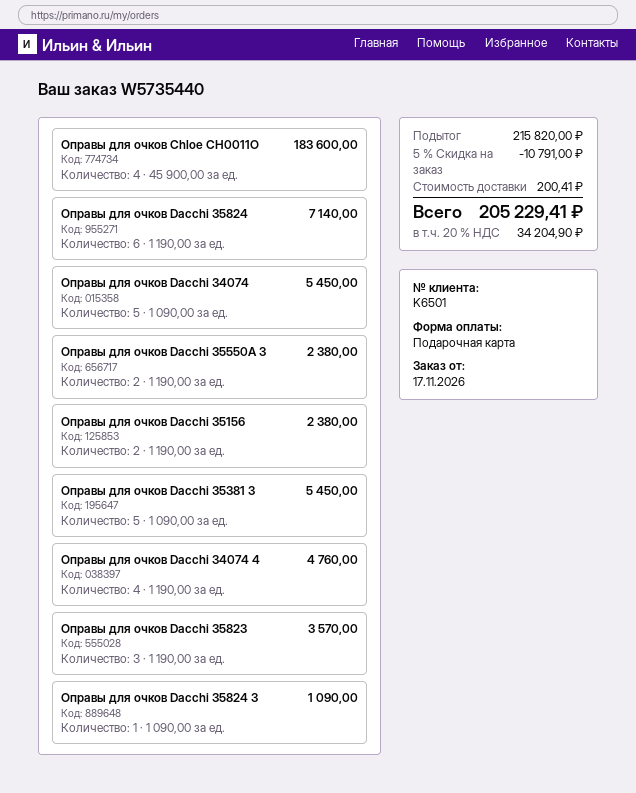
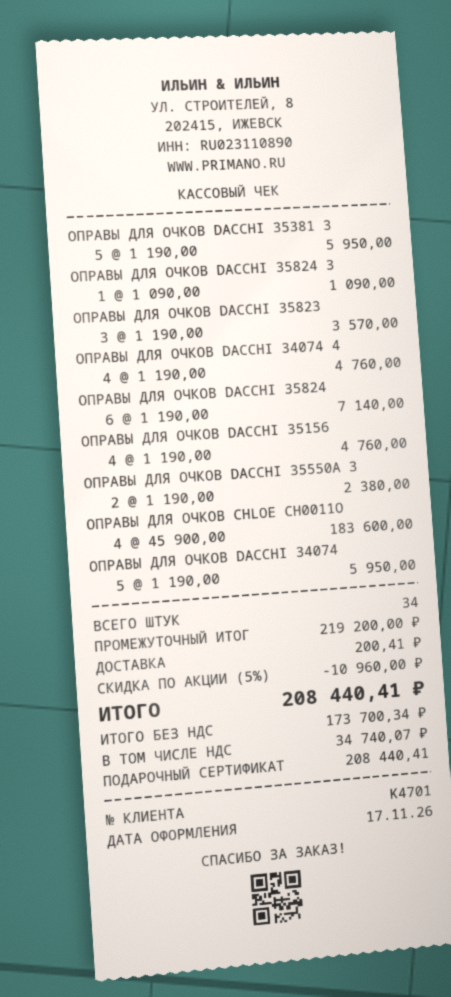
customer number: K6501 -> K4701
Оправы для очков Dacchi 34074: 5 x 1090.00 = 5450.00 -> 5 x 1190.00 = 5950.00
Оправы для очков Dacchi 35156: 2 x 1190.00 = 2380.00 -> 4 x 1190.00 = 4760.00
Оправы для очков Dacchi 35381 3: 5 x 1090.00 = 5450.00 -> 5 x 1190.00 = 5950.00
subtotal: 215820.00 -> 219200.00
discount: 5% = 10791.00 -> 5% = 10960.00
tax: 34204.90 -> 34740.07
total: 205229.41 -> 208440.41

